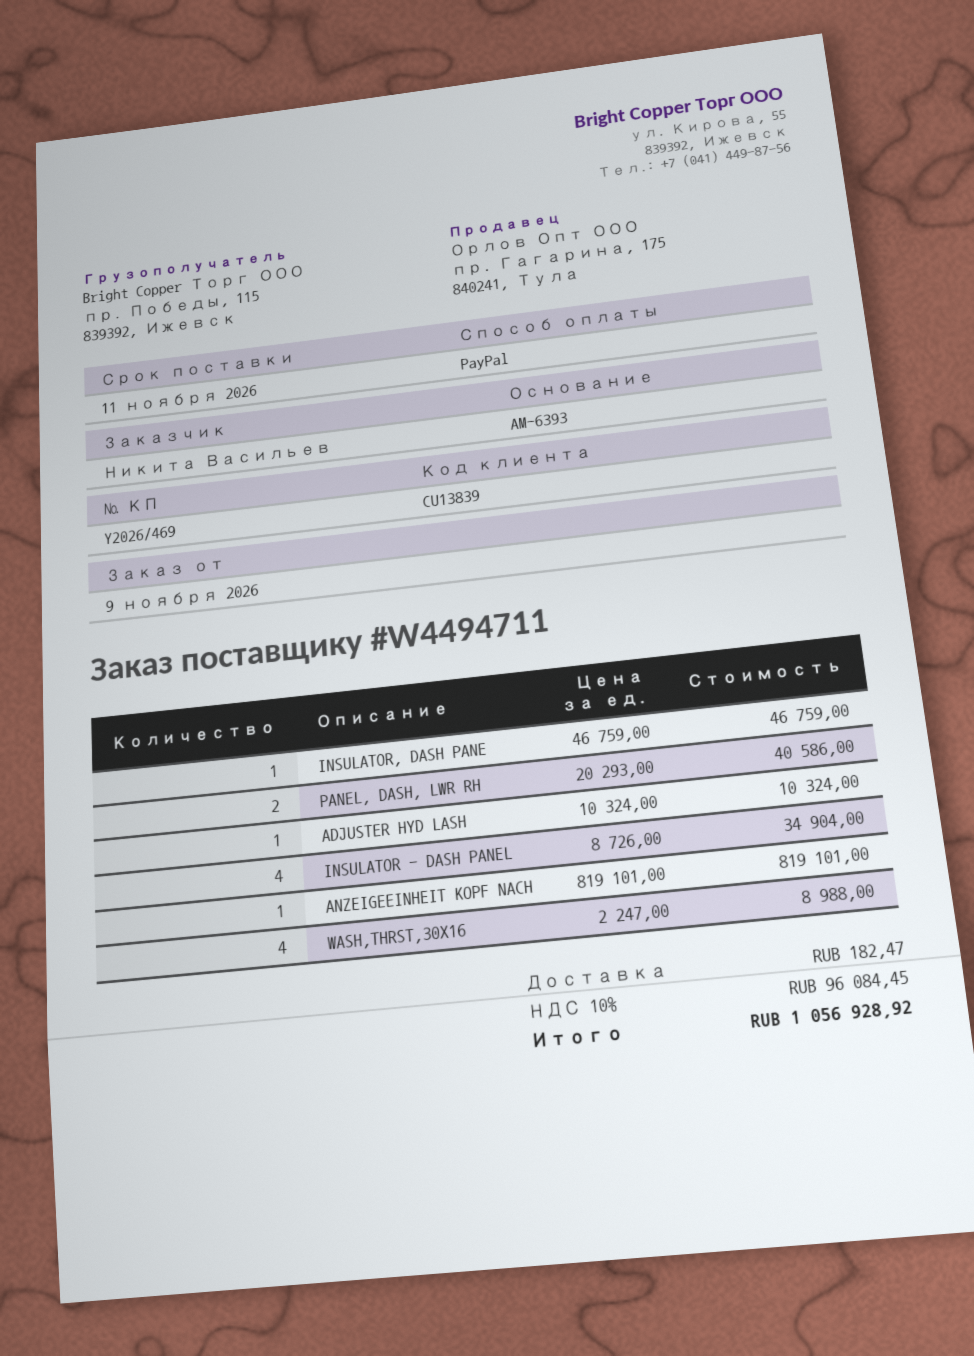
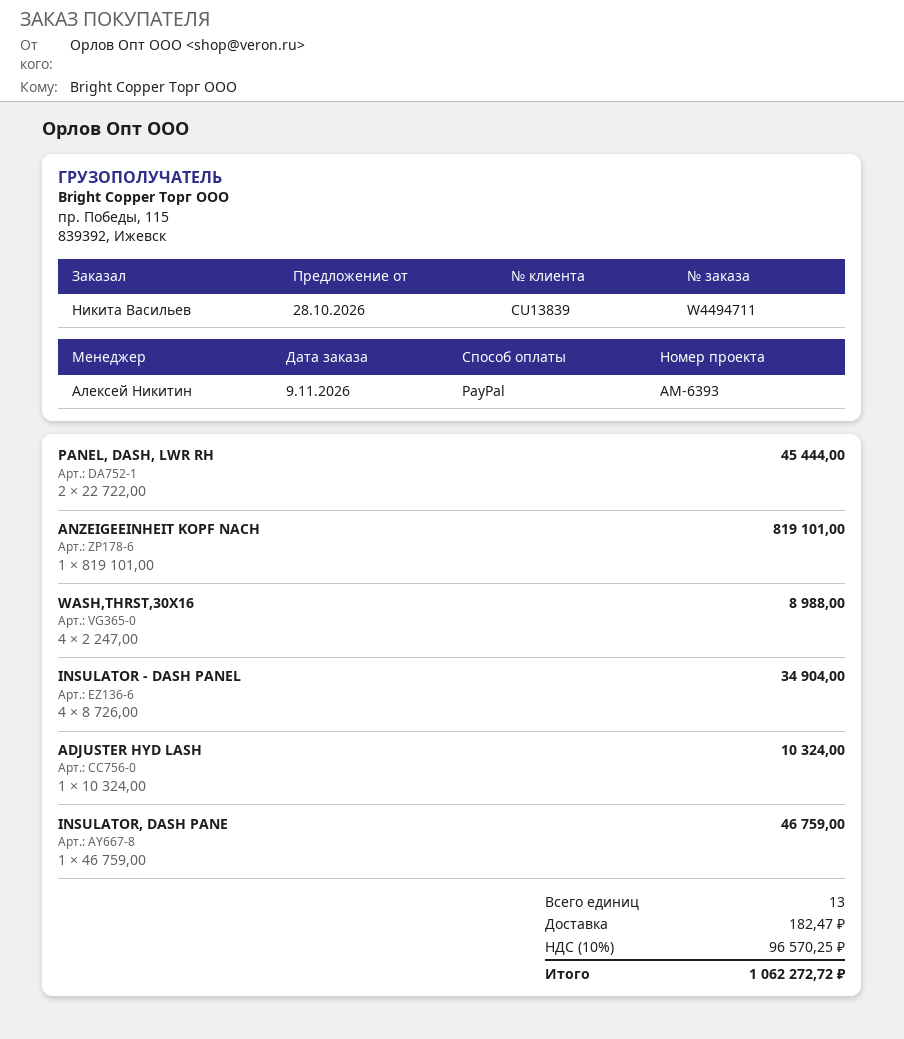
PANEL, DASH, LWR RH: 2 x 20293.00 = 40586.00 -> 2 x 22722.00 = 45444.00
tax: 10% = 96084.45 -> 10% = 96570.25
total: 1056928.92 -> 1062272.72

